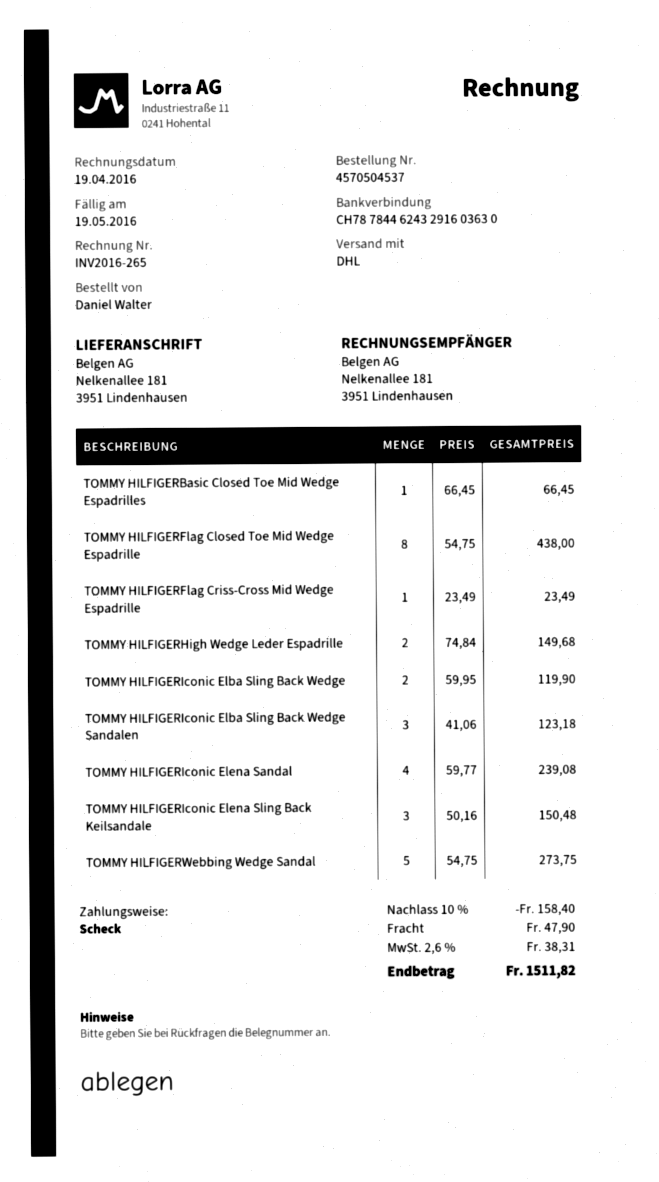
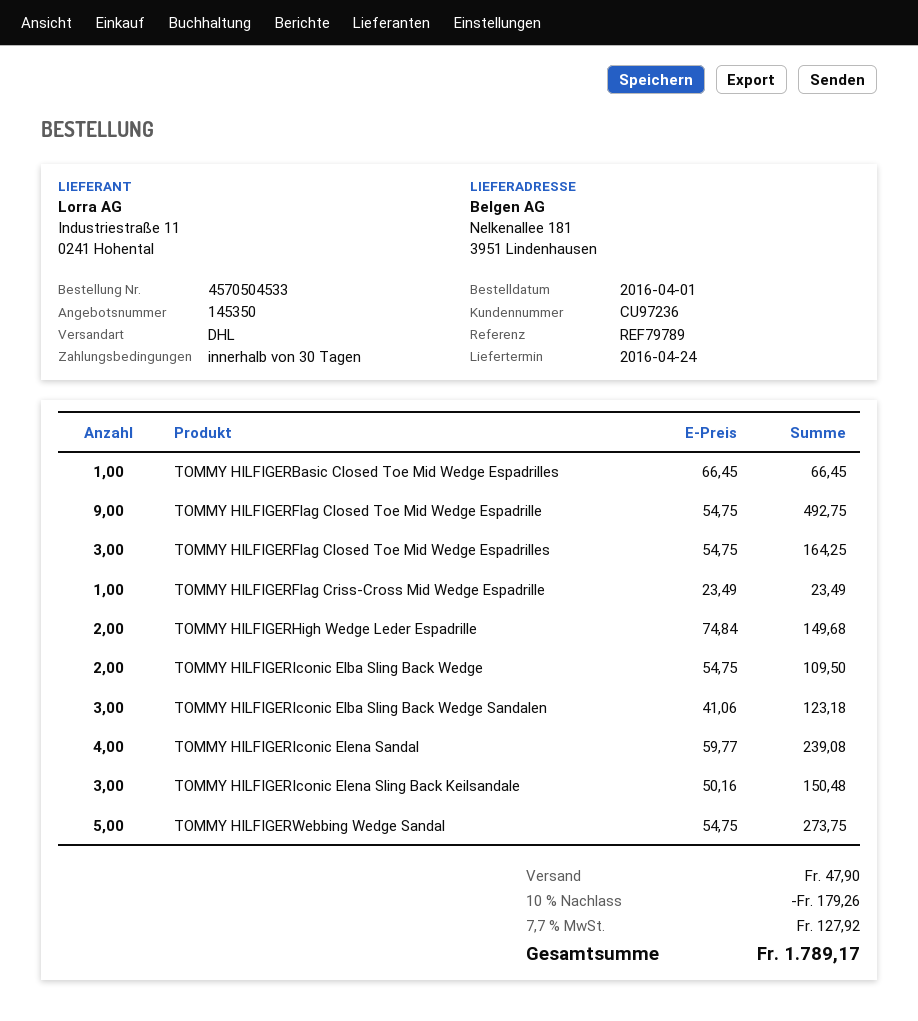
order number: 4570504537 -> 4570504533
TOMMY HILFIGERFlag Closed Toe Mid Wedge Espadrille: 8 x 54.75 = 438.00 -> 9 x 54.75 = 492.75
TOMMY HILFIGERIconic Elba Sling Back Wedge: 2 x 59.95 = 119.90 -> 2 x 54.75 = 109.50
TOMMY HILFIGERFlag Closed Toe Mid Wedge Espadrilles: none -> 3 x 54.75 = 164.25
discount: 10% = 158.40 -> 10% = 179.26
tax: 2.6% = 38.31 -> 7.7% = 127.92
total: 1511.82 -> 1789.17

